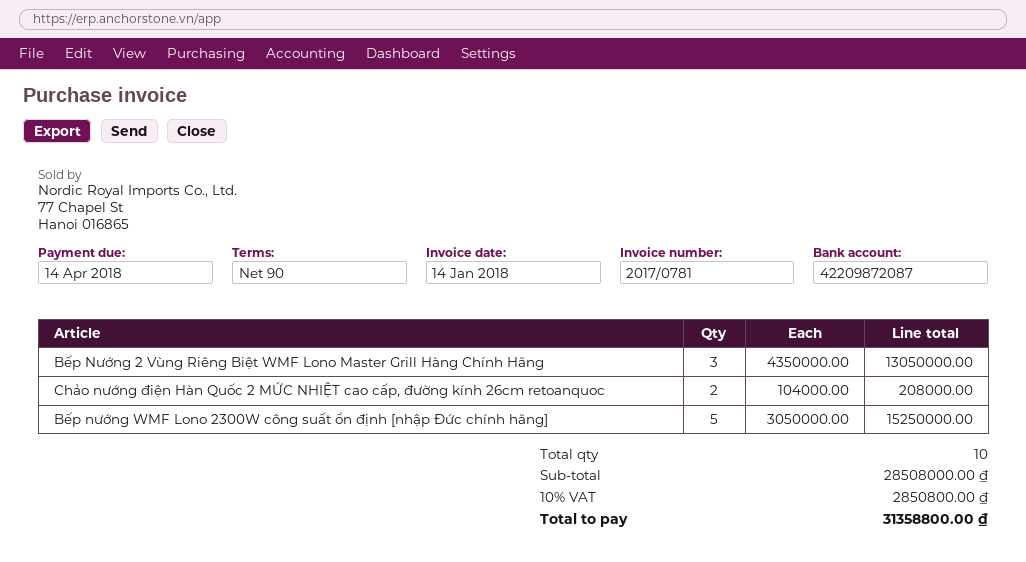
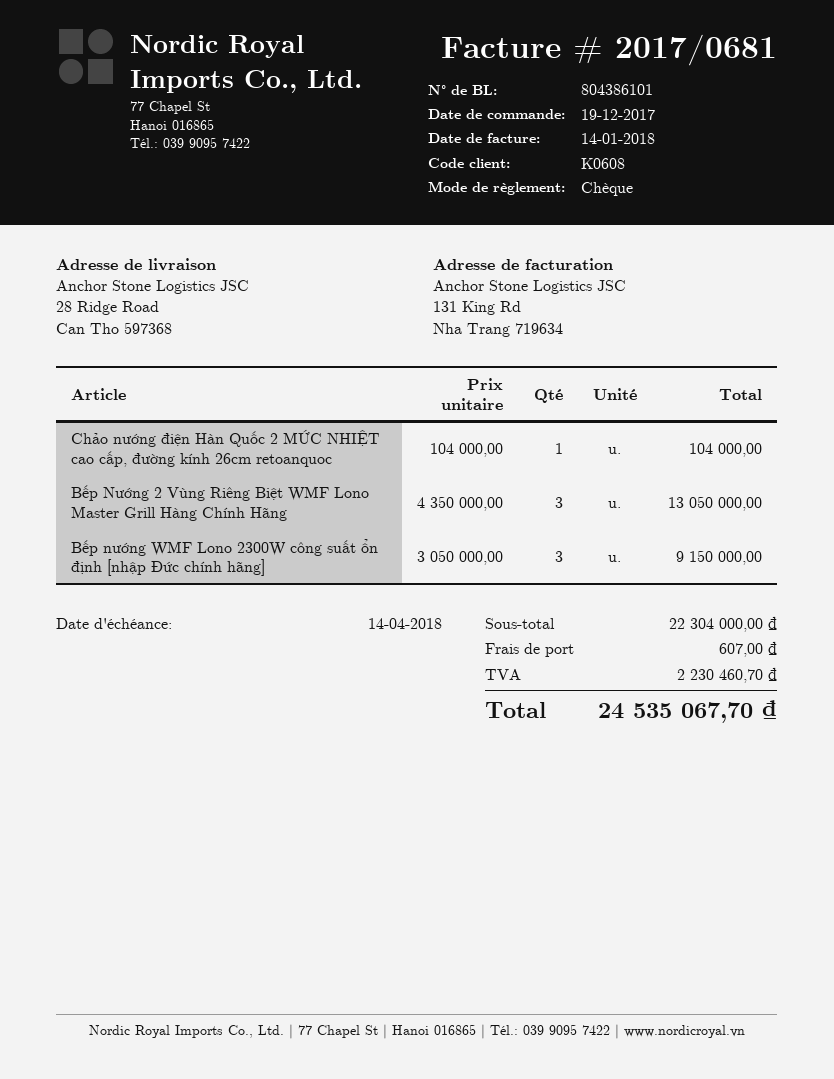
invoice number: 2017/0781 -> 2017/0681
Chảo nướng điện Hàn Quốc 2 MỨC NHIỆT cao cấp, đường kính 26cm retoanquoc: 2 x 104000.00 = 208000.00 -> 1 x 104000.00 = 104000.00
Bếp nướng WMF Lono 2300W công suất ổn định [nhập Đức chính hãng]: 5 x 3050000.00 = 15250000.00 -> 3 x 3050000.00 = 9150000.00
subtotal: 28508000.00 -> 22304000.00
shipping: none -> 607.00
tax: 2850800.00 -> 2230460.70
total: 31358800.00 -> 24535067.70

